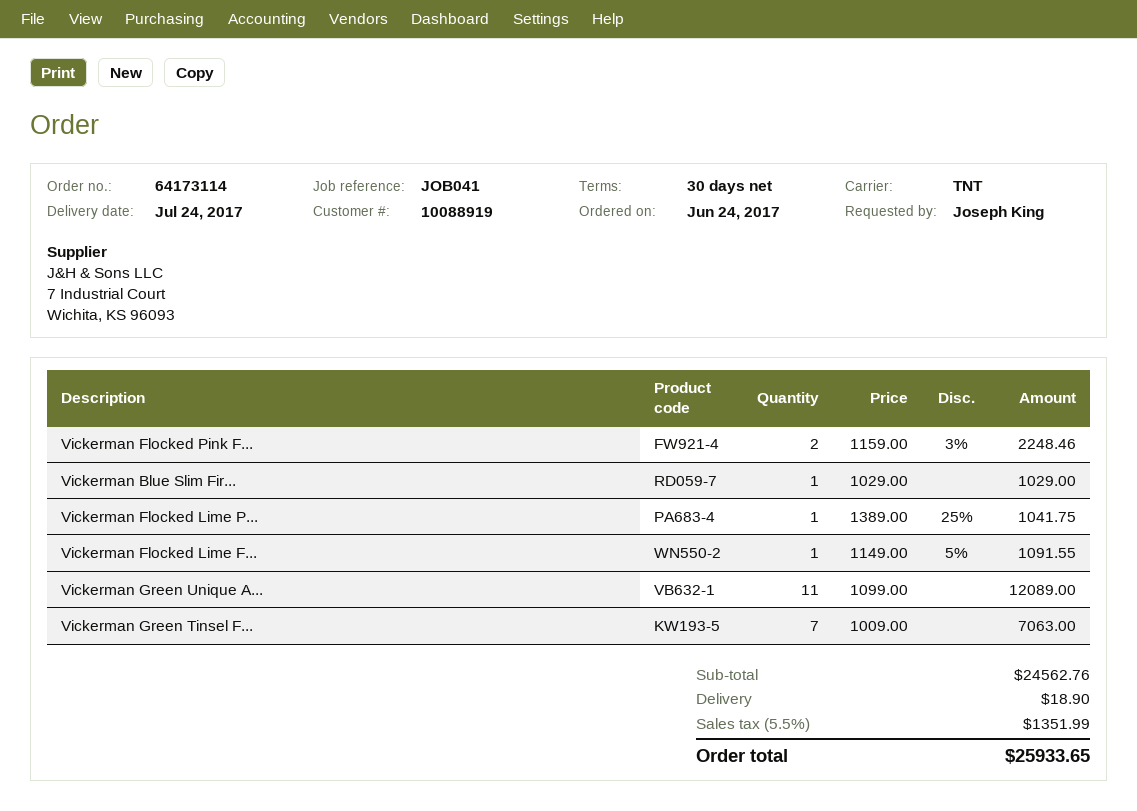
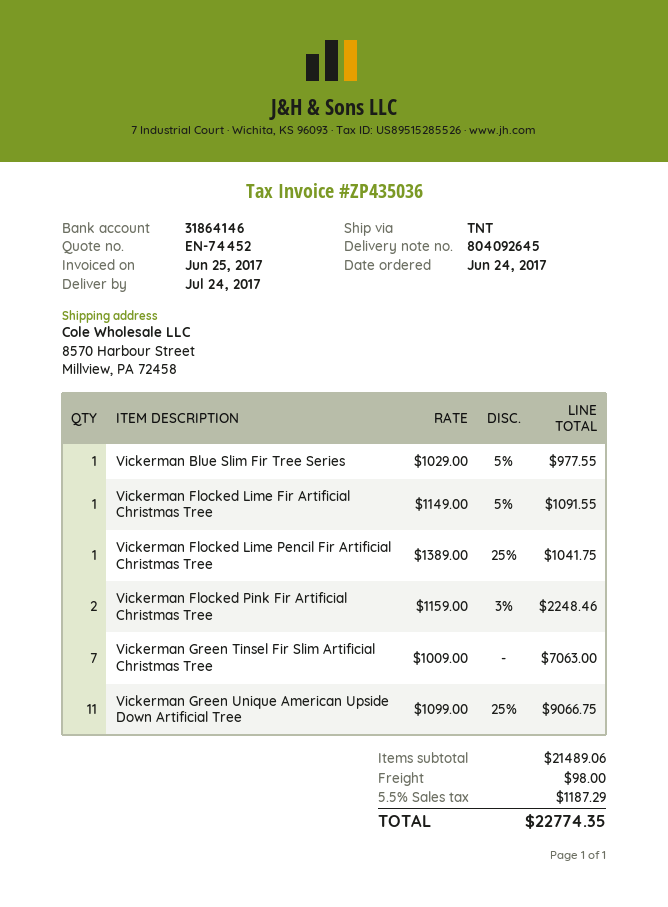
Vickerman Blue Slim Fir...: 1 x 1029.00 = 1029.00 -> 1 x 1029.00 - 5% = 977.55
Vickerman Green Unique A...: 11 x 1099.00 = 12089.00 -> 11 x 1099.00 - 25% = 9066.75
subtotal: 24562.76 -> 21489.06
shipping: 18.90 -> 98.00
tax: 5.5% = 1351.99 -> 5.5% = 1187.29
total: 25933.65 -> 22774.35

